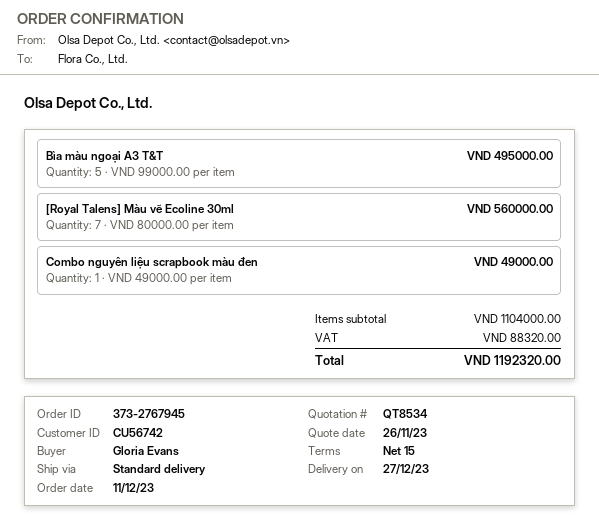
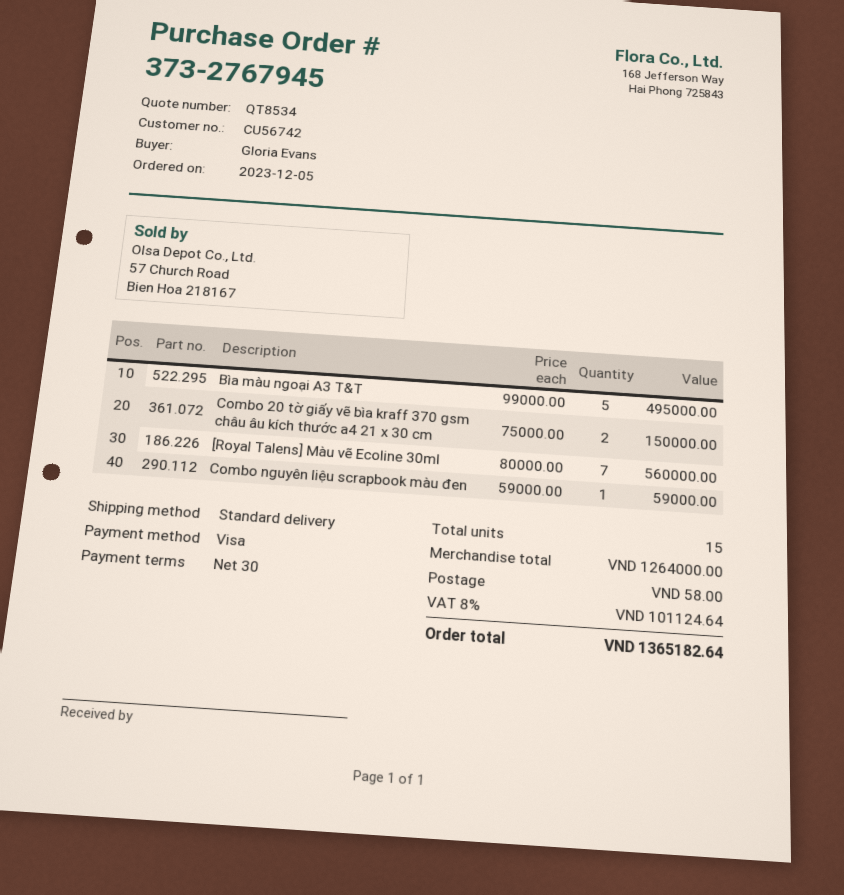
order date: 2023-12-11 -> 2023-12-05
payment terms: 15 days -> 30 days
Combo nguyên liệu scrapbook màu đen: 1 x 49000.00 = 49000.00 -> 1 x 59000.00 = 59000.00
Combo 20 tờ giấy vẽ bìa kraff 370 gsm châu âu kích thước a4 21 x 30 cm: none -> 2 x 75000.00 = 150000.00
subtotal: 1104000.00 -> 1264000.00
shipping: none -> 58.00
tax: 88320.00 -> 101124.64
total: 1192320.00 -> 1365182.64

